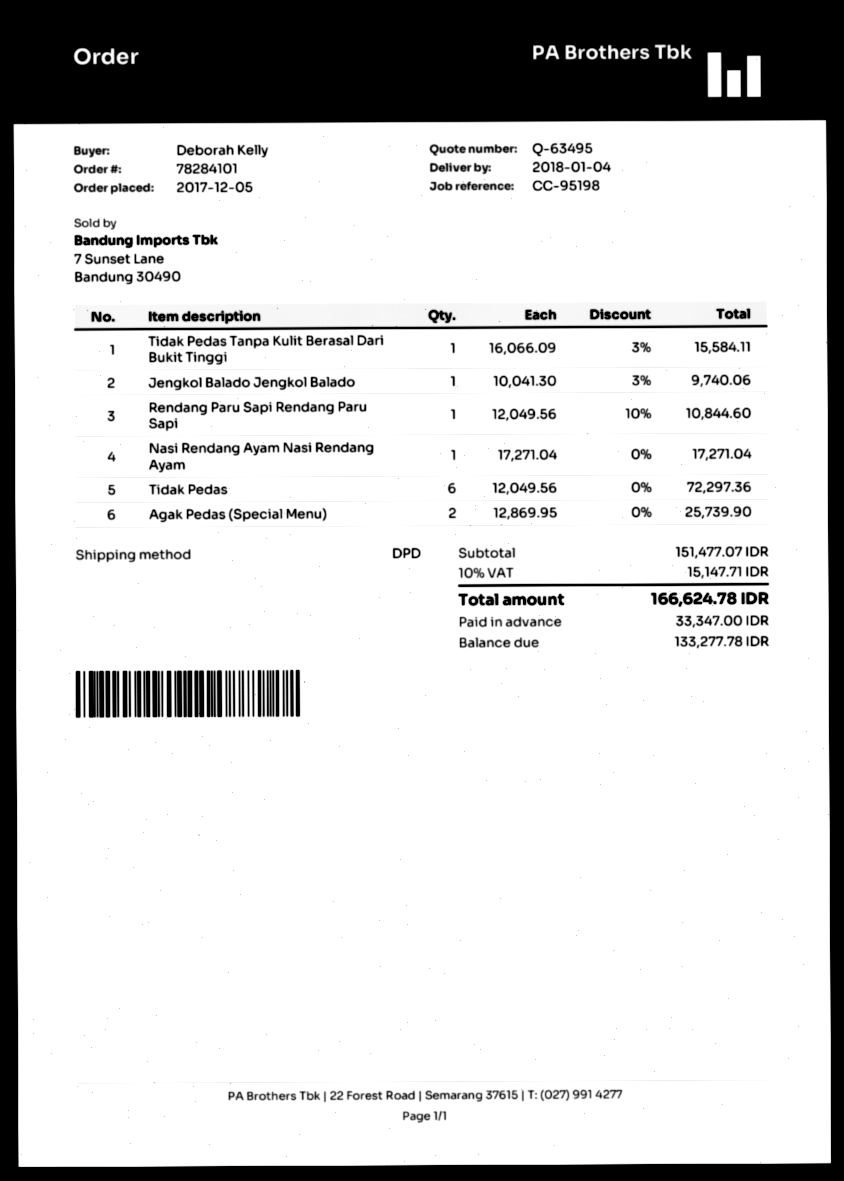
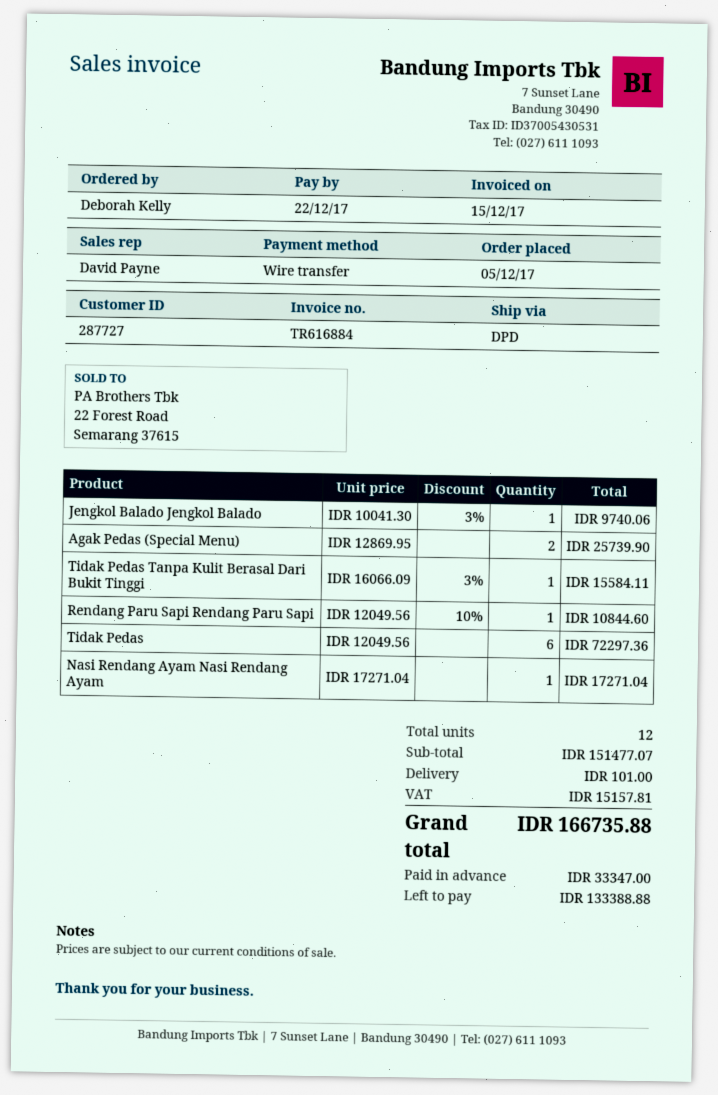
shipping: none -> 101.00
tax: 15147.71 -> 15157.81
total: 166624.78 -> 166735.88
balance: 133277.78 -> 133388.88

